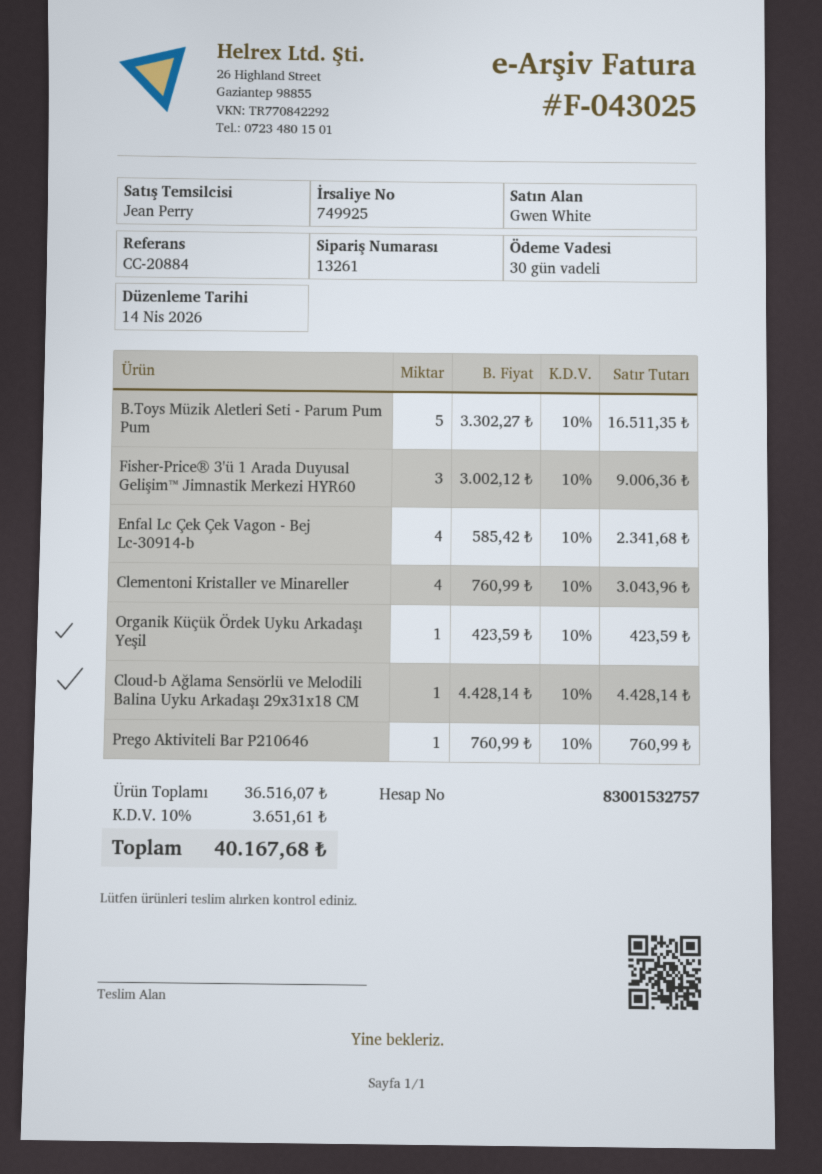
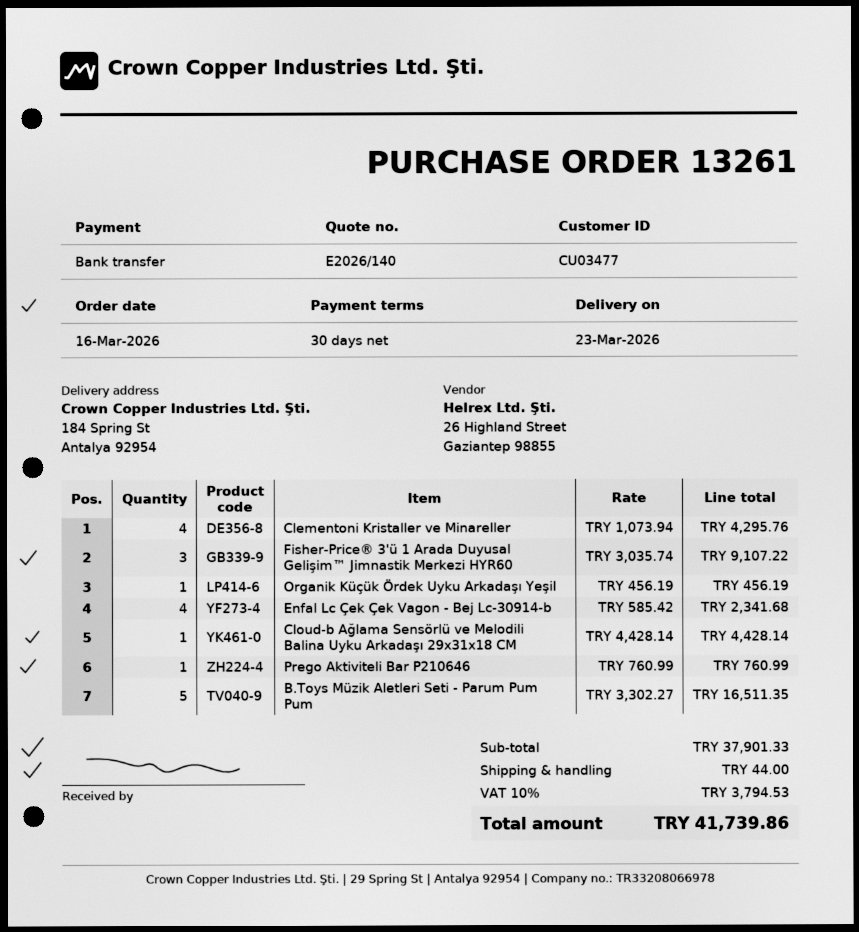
Fisher-Price® 3'ü 1 Arada Duyusal Gelişim™ Jimnastik Merkezi HYR60: 3 x 3002.12 = 9006.36 -> 3 x 3035.74 = 9107.22
Clementoni Kristaller ve Minareller: 4 x 760.99 = 3043.96 -> 4 x 1073.94 = 4295.76
Organik Küçük Ördek Uyku Arkadaşı Yeşil: 1 x 423.59 = 423.59 -> 1 x 456.19 = 456.19
subtotal: 36516.07 -> 37901.33
shipping: none -> 44.00
tax: 10% = 3651.61 -> 10% = 3794.53
total: 40167.68 -> 41739.86

